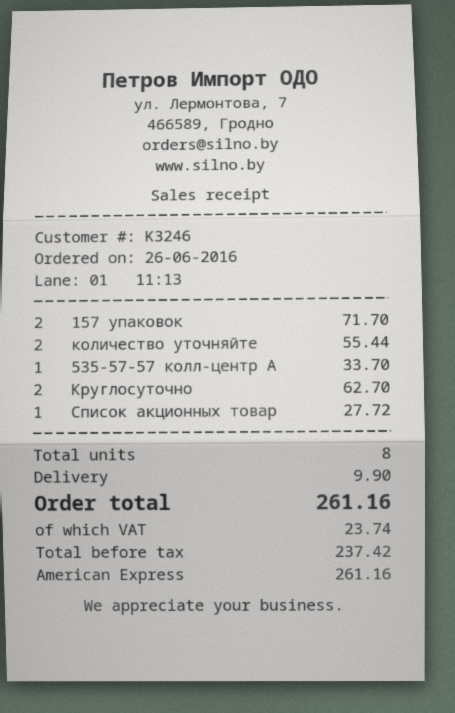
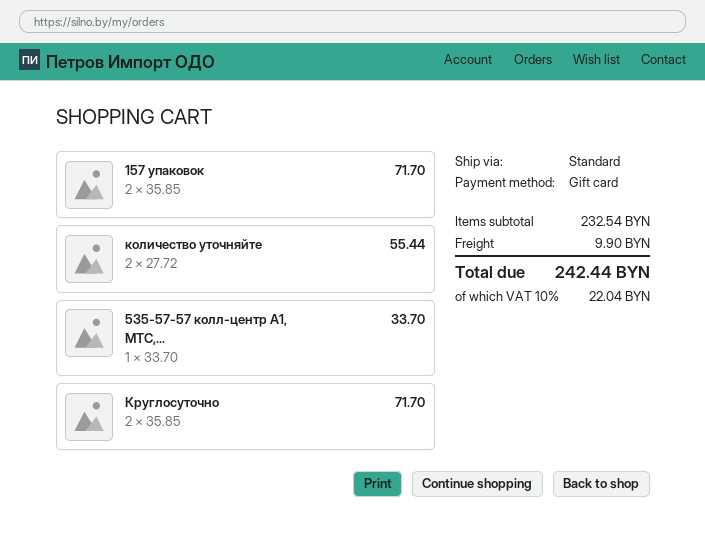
payment method: American Express -> gift card
Круглосуточно: 2 for 62.70 -> 2 for 71.70
Список акционных товар: 1 for 27.72 -> none
tax: 23.74 -> 22.04
total: 261.16 -> 242.44

